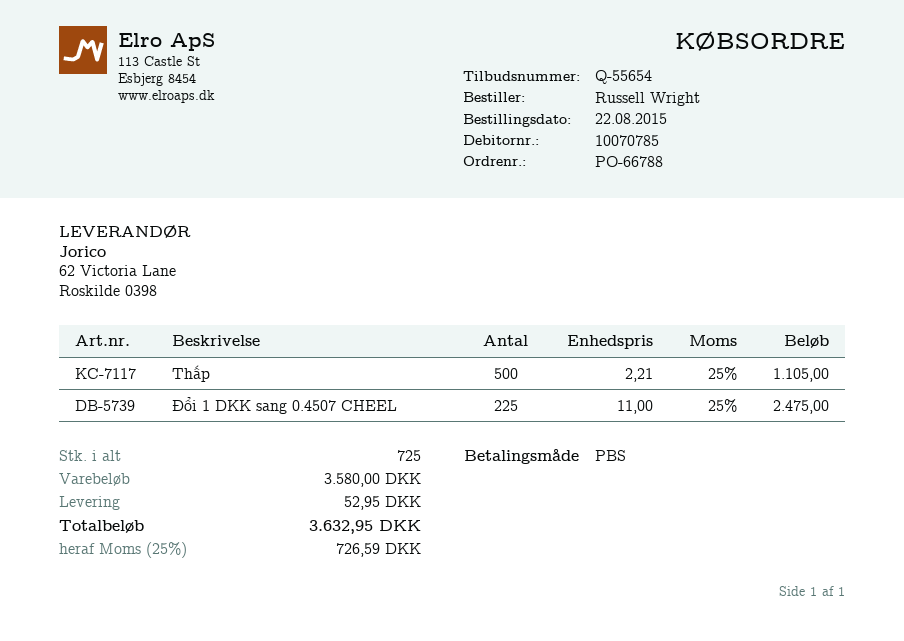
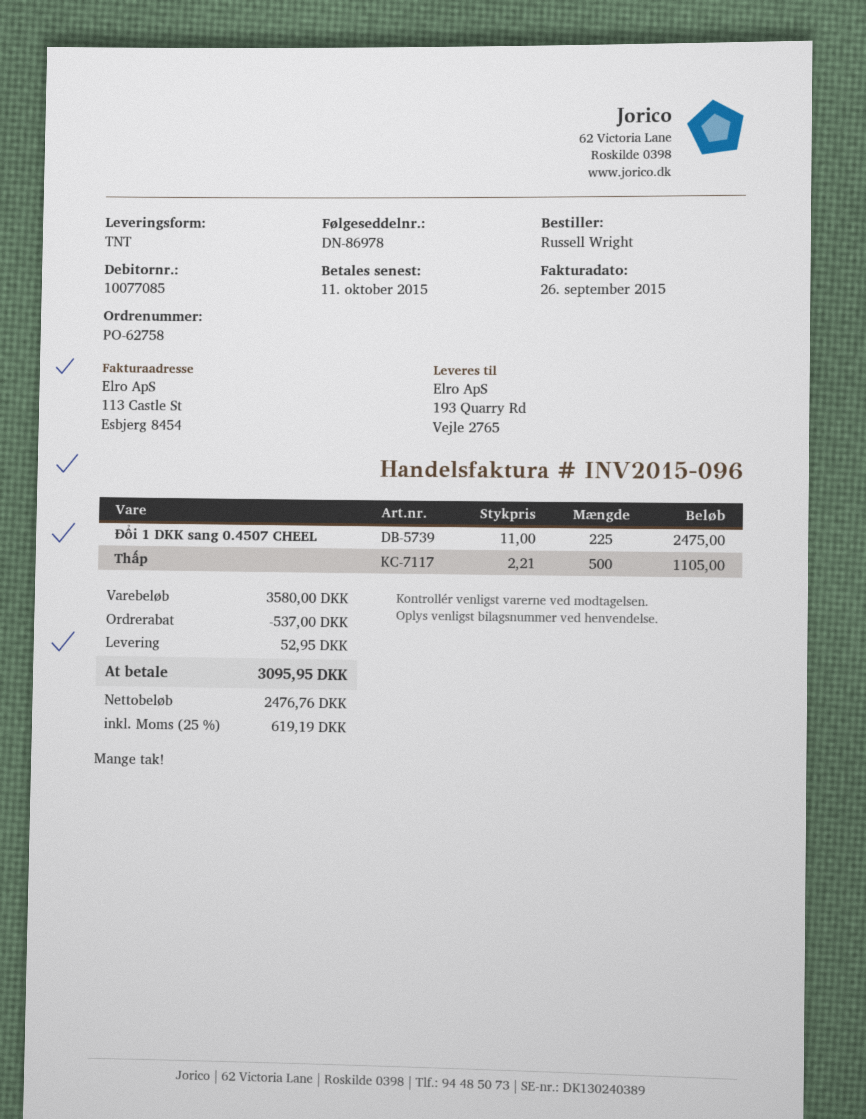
order number: PO-66788 -> PO-62758
customer number: 10070785 -> 10077085
discount: none -> 537.00
tax: 25% = 726.59 -> 25% = 619.19
total: 3632.95 -> 3095.95

